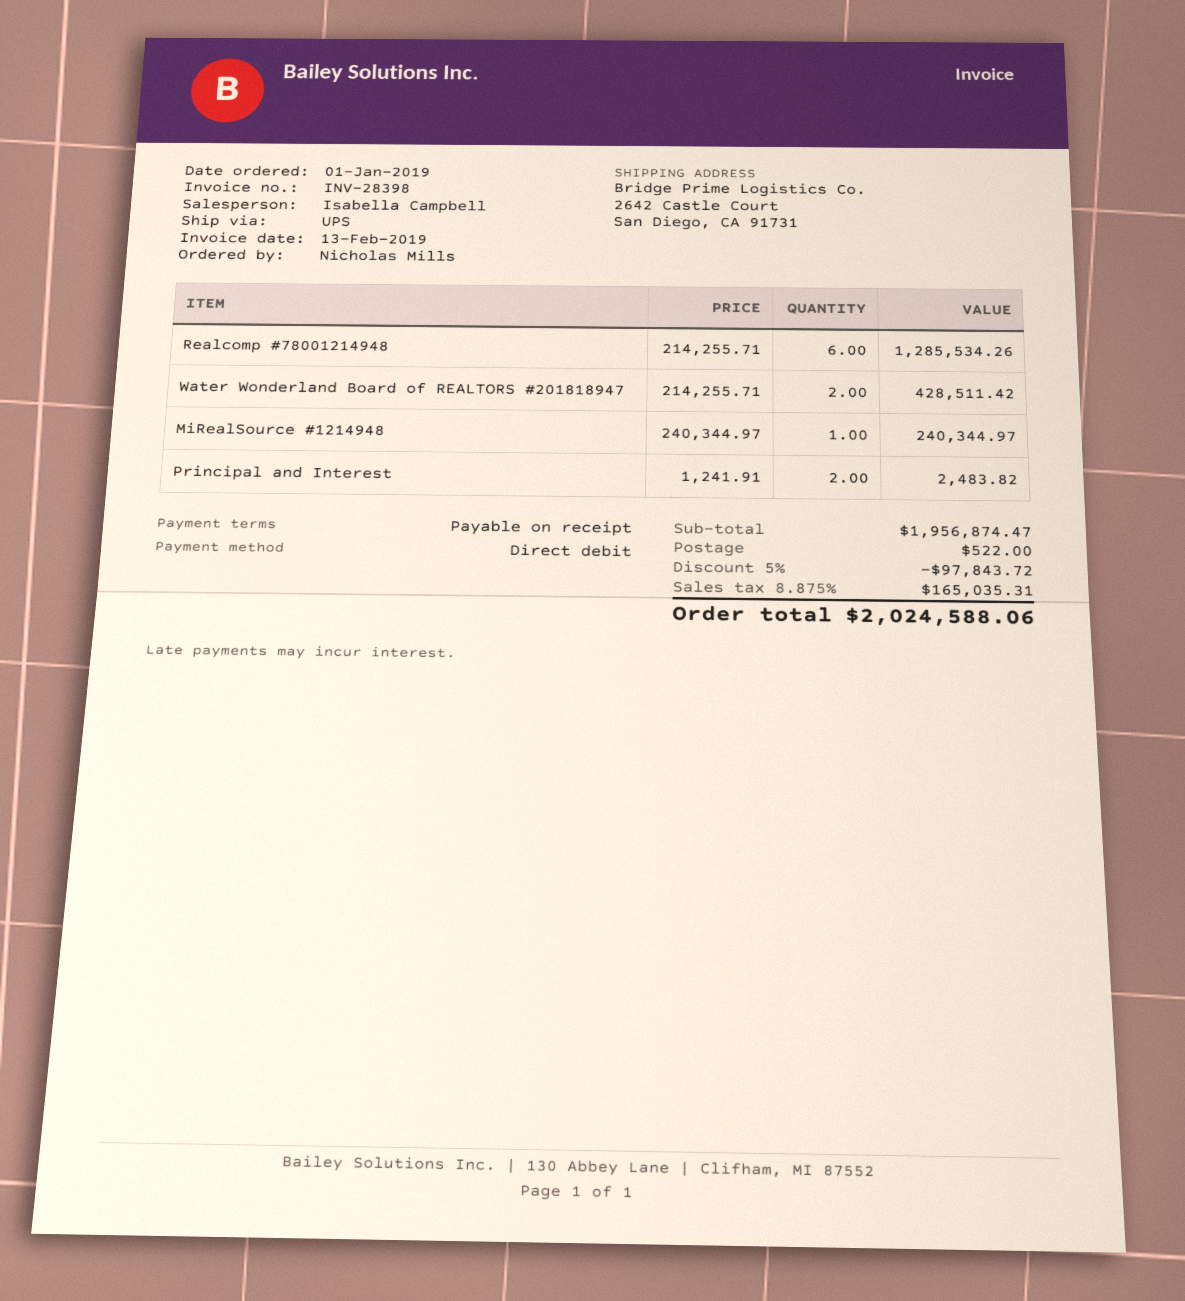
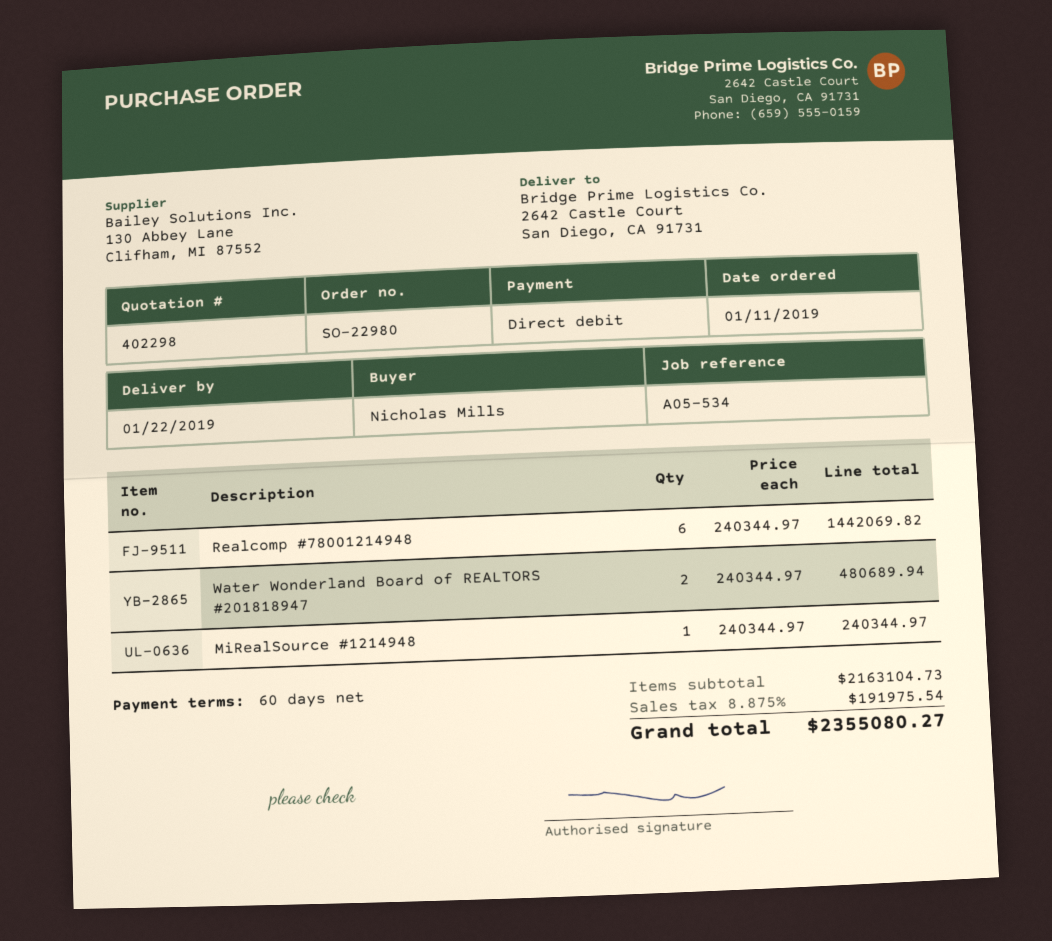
order date: 2019-01-01 -> 2019-01-11
payment terms: on receipt -> 60 days
Realcomp #78001214948: 6 x 214255.71 = 1285534.26 -> 6 x 240344.97 = 1442069.82
Water Wonderland Board of REALTORS #201818947: 2 x 214255.71 = 428511.42 -> 2 x 240344.97 = 480689.94
Principal and Interest: 2 x 1241.91 = 2483.82 -> none
subtotal: 1956874.47 -> 2163104.73
discount: 5% = 97843.72 -> none
shipping: 522.00 -> none
tax: 8.875% = 165035.31 -> 8.875% = 191975.54
total: 2024588.06 -> 2355080.27

